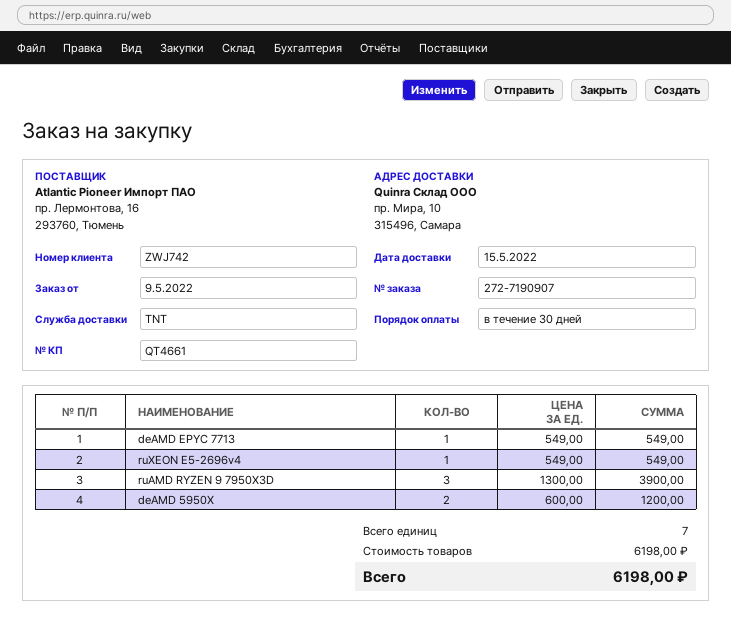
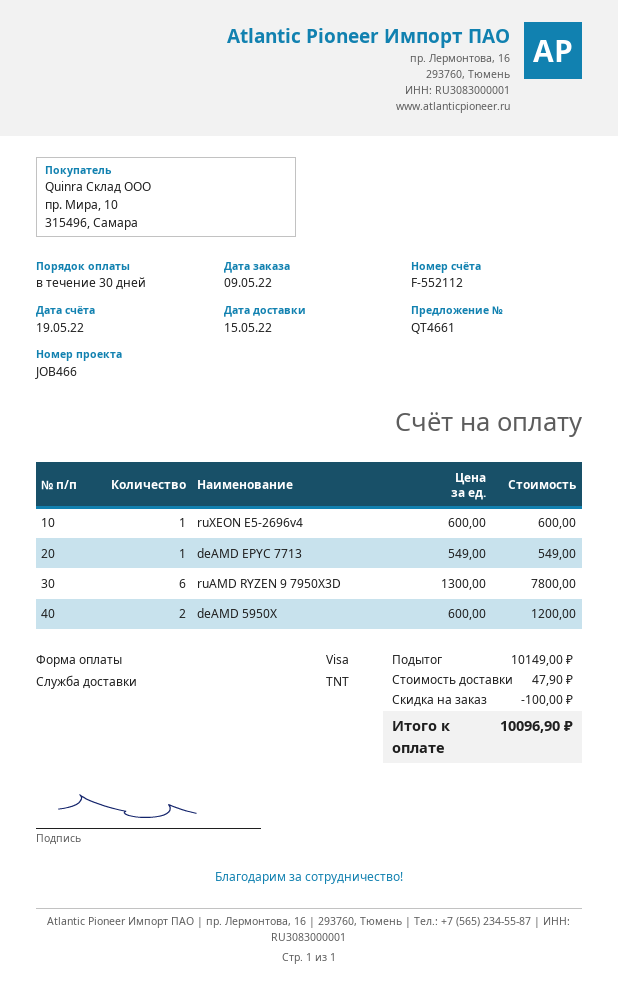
ruXEON E5-2696v4: 1 x 549.00 = 549.00 -> 1 x 600.00 = 600.00
ruAMD RYZEN 9 7950X3D: 3 x 1300.00 = 3900.00 -> 6 x 1300.00 = 7800.00
subtotal: 6198.00 -> 10149.00
discount: none -> 100.00
shipping: none -> 47.90
total: 6198.00 -> 10096.90

